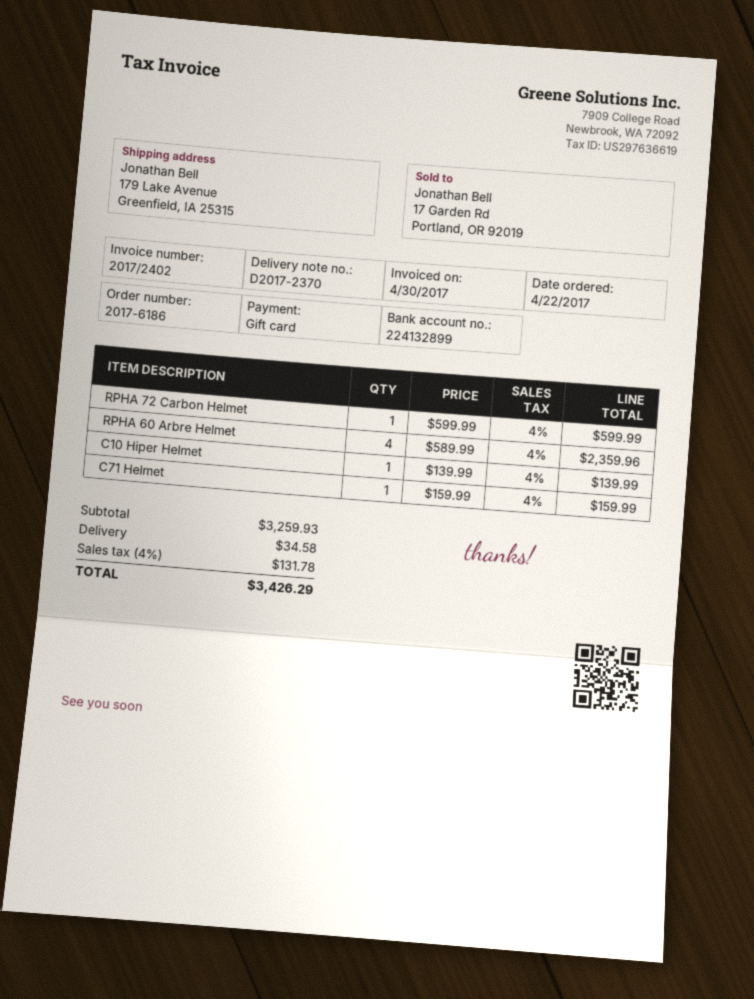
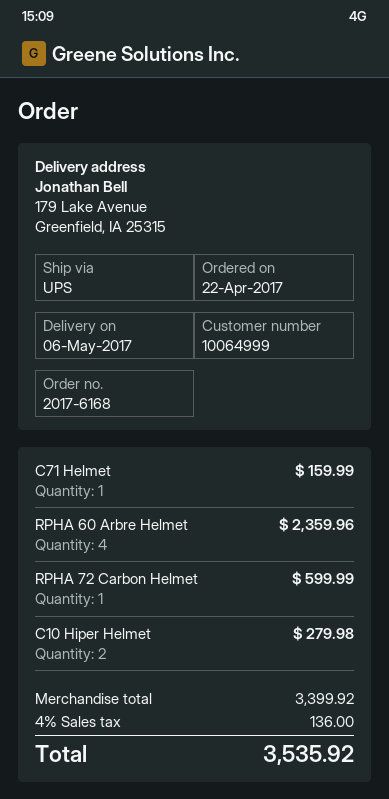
order number: 2017-6186 -> 2017-6168
C10 Hiper Helmet: 1 for 139.99 -> 2 for 279.98
subtotal: 3259.93 -> 3399.92
shipping: 34.58 -> none
tax: 4% = 131.78 -> 4% = 136.00
total: 3426.29 -> 3535.92

